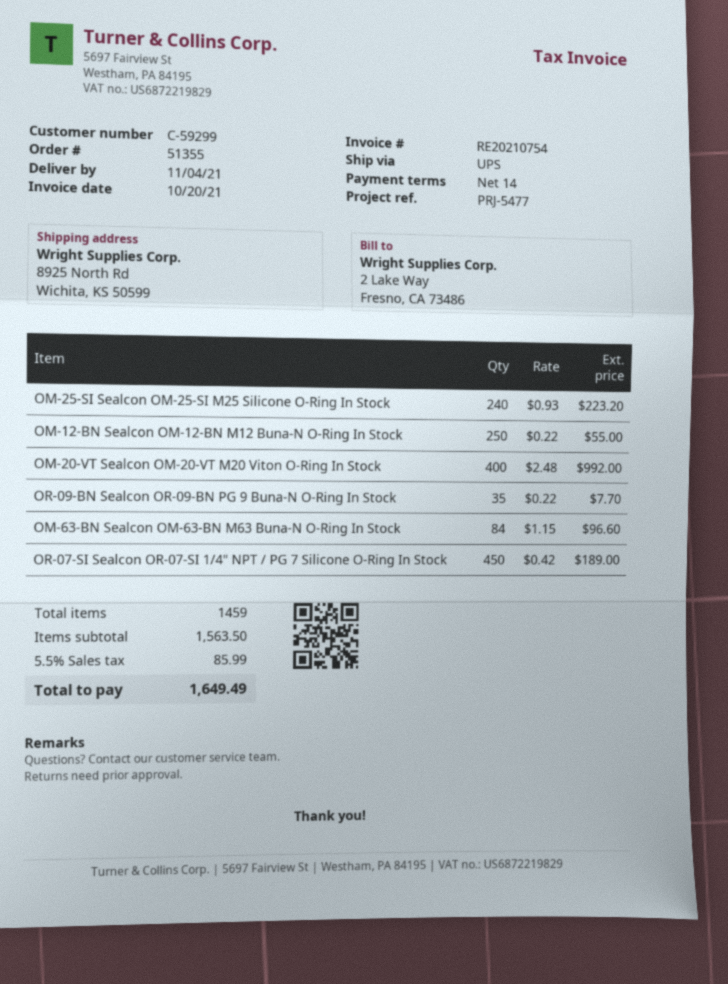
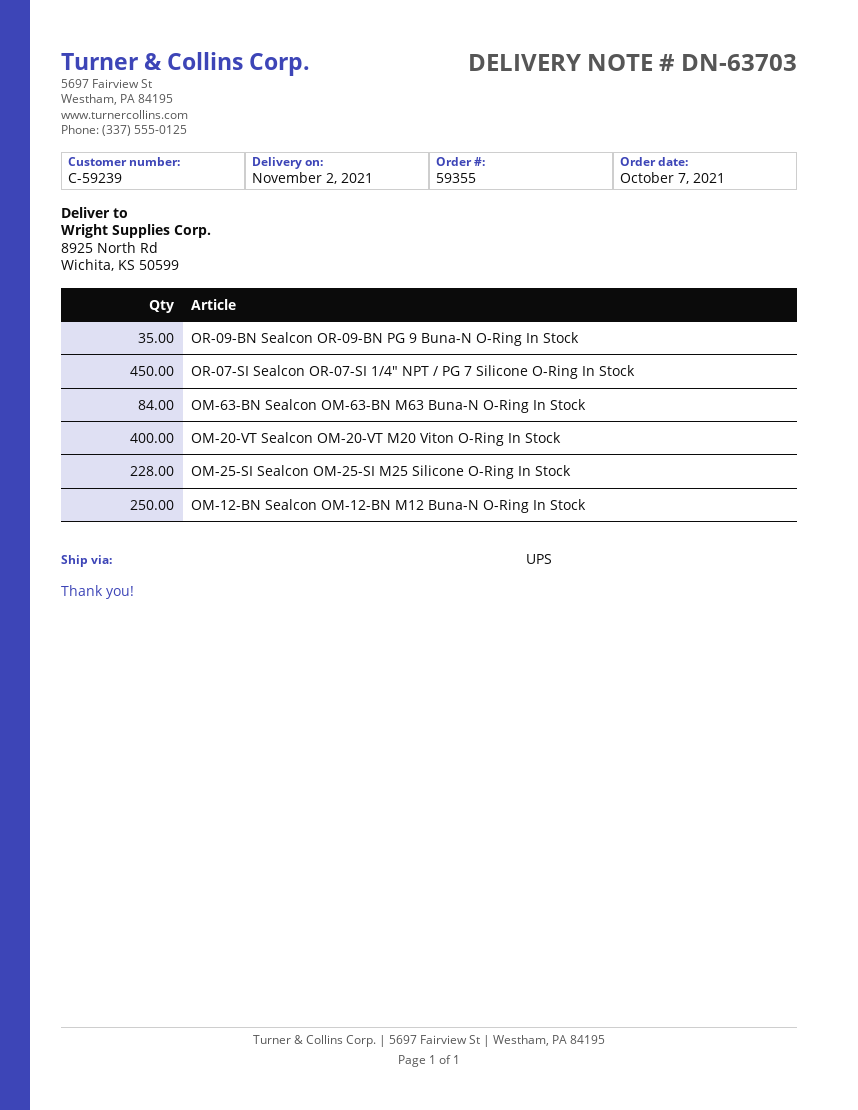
order number: 51355 -> 59355
delivery date: 2021-11-04 -> 2021-11-02
customer number: C-59299 -> C-59239
OM-25-SI Sealcon OM-25-SI M25 Silicone O-Ring In Stock: 240 -> 228

